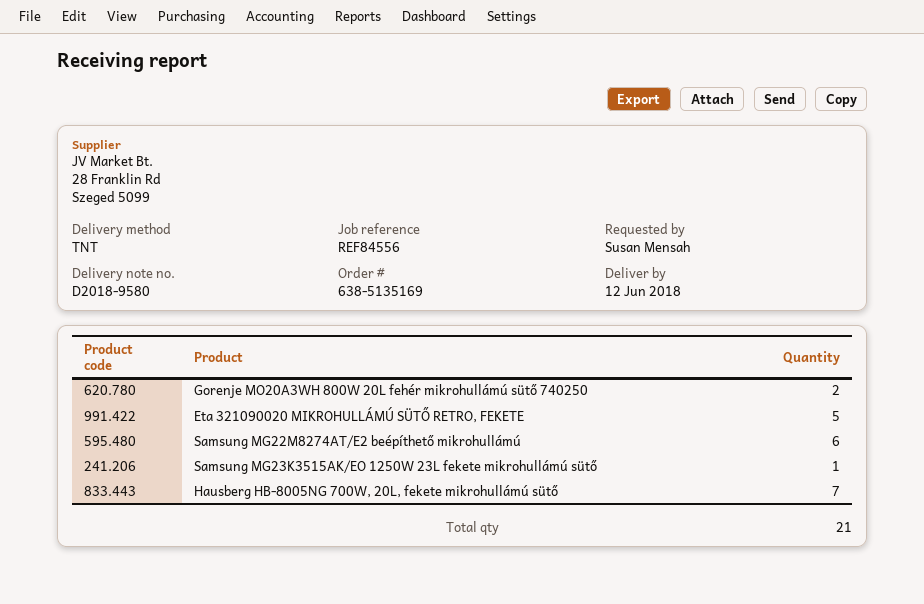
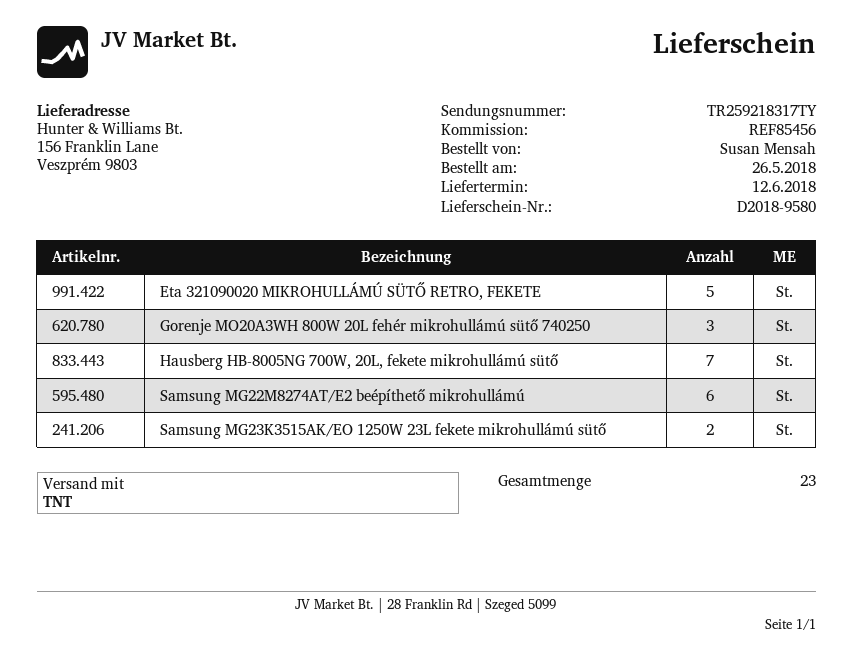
reference: REF84556 -> REF85456
Gorenje MO20A3WH 800W 20L fehér mikrohullámú sütő 740250: 2 -> 3
Samsung MG23K3515AK/EO 1250W 23L fekete mikrohullámú sütő: 1 -> 2
total quantity: 21 -> 23

